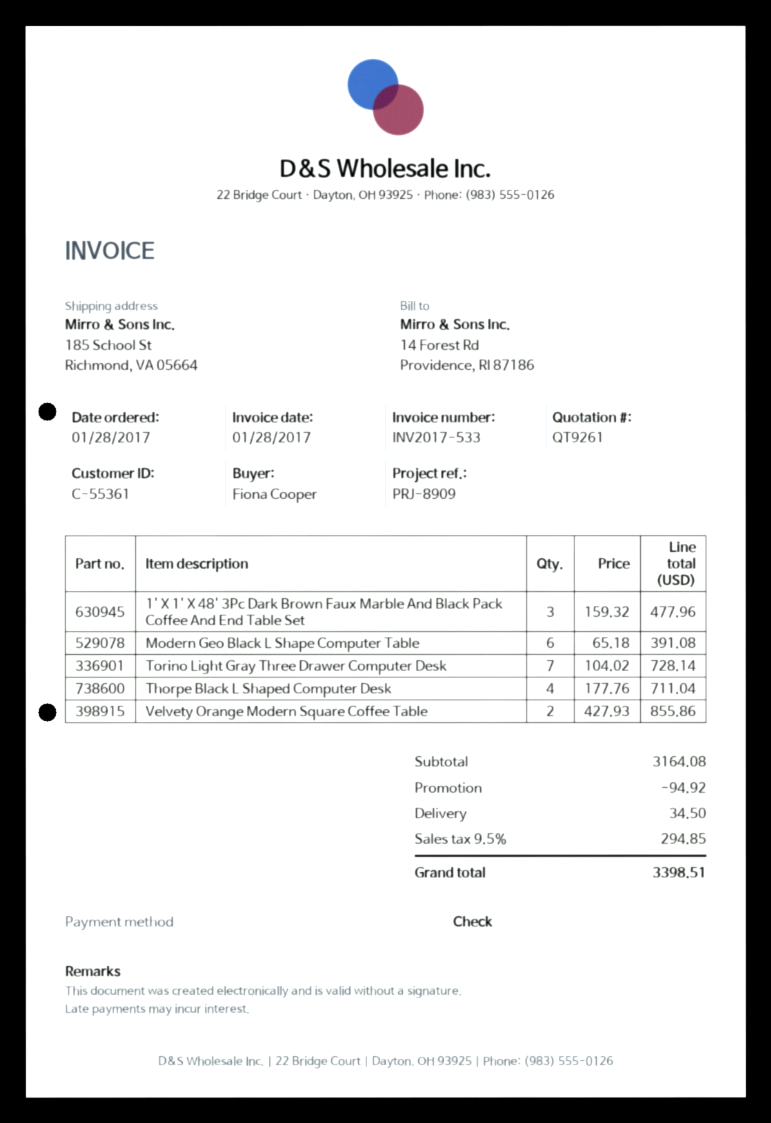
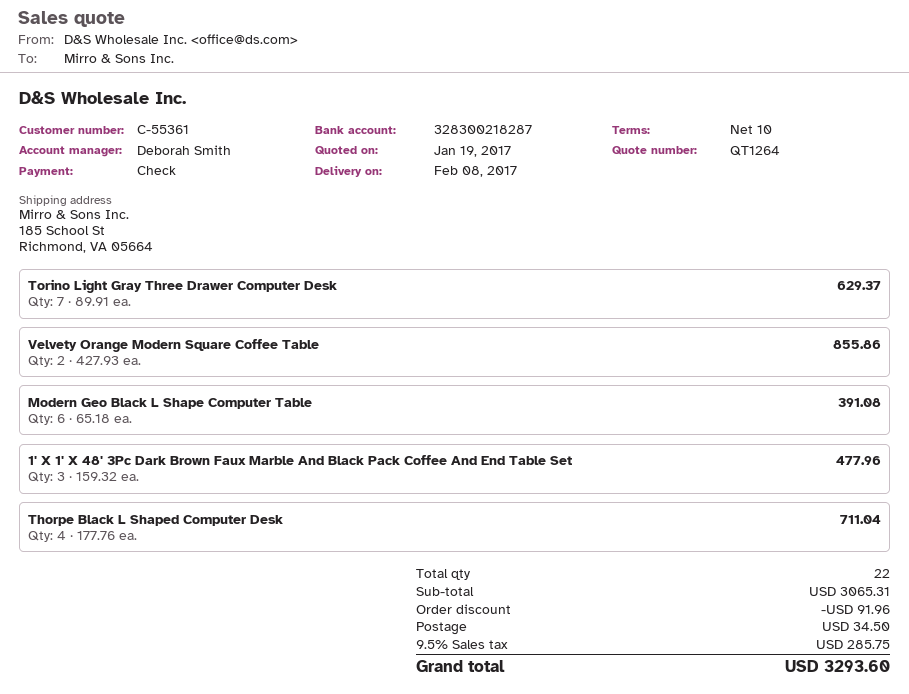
quote number: QT9261 -> QT1264
Torino Light Gray Three Drawer Computer Desk: 7 x 104.02 = 728.14 -> 7 x 89.91 = 629.37
subtotal: 3164.08 -> 3065.31
discount: 94.92 -> 91.96
tax: 9.5% = 294.85 -> 9.5% = 285.75
total: 3398.51 -> 3293.60

